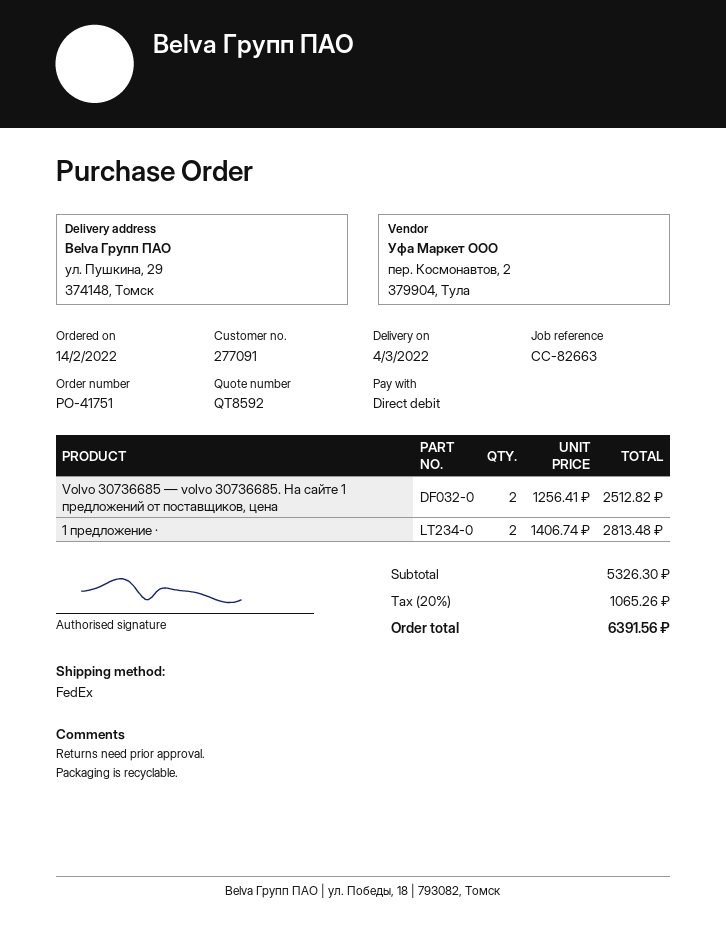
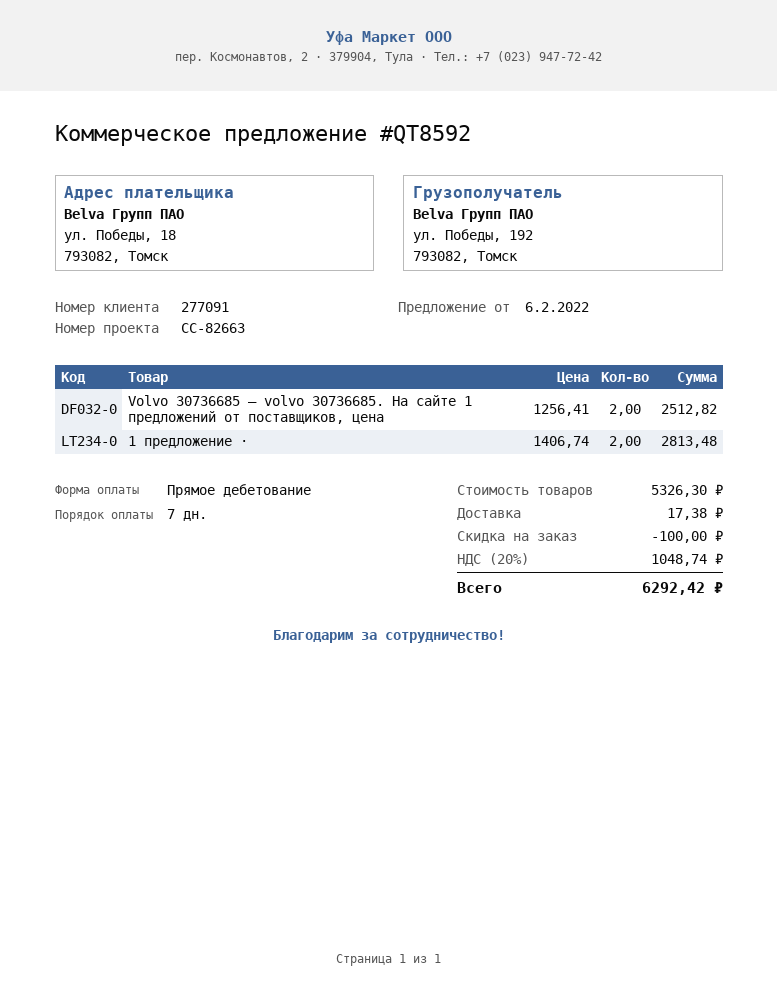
ship to: ул. Пушкина, 29, 374148, Томск -> ул. Победы, 192, 793082, Томск
discount: none -> 100.00
shipping: none -> 17.38
tax: 20% = 1065.26 -> 20% = 1048.74
total: 6391.56 -> 6292.42

